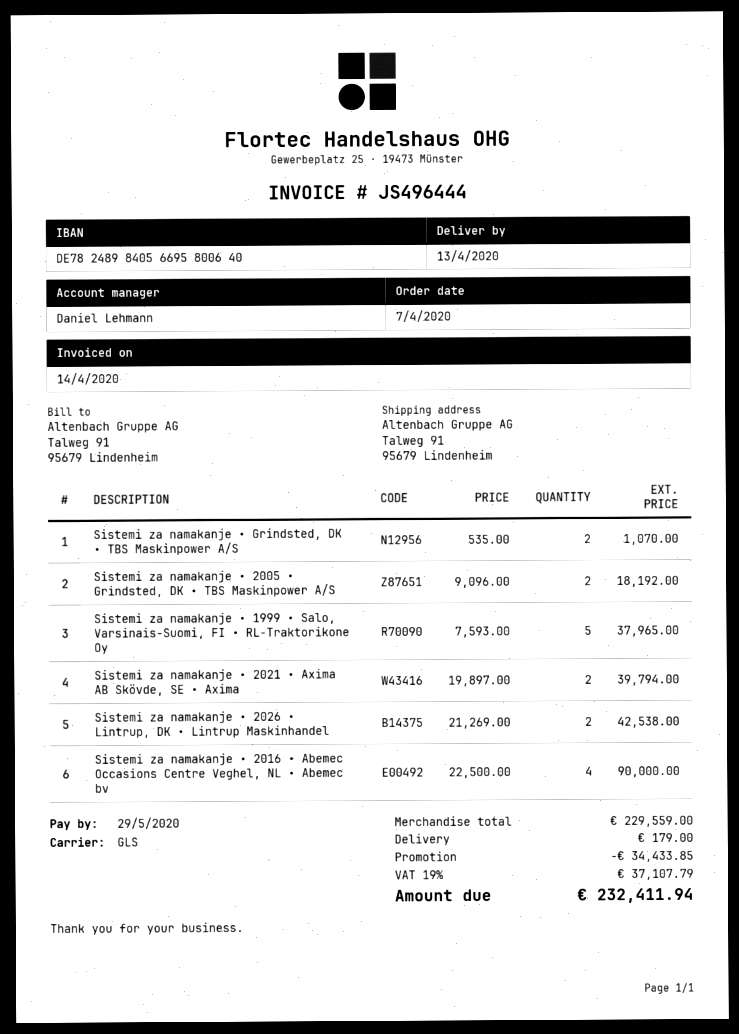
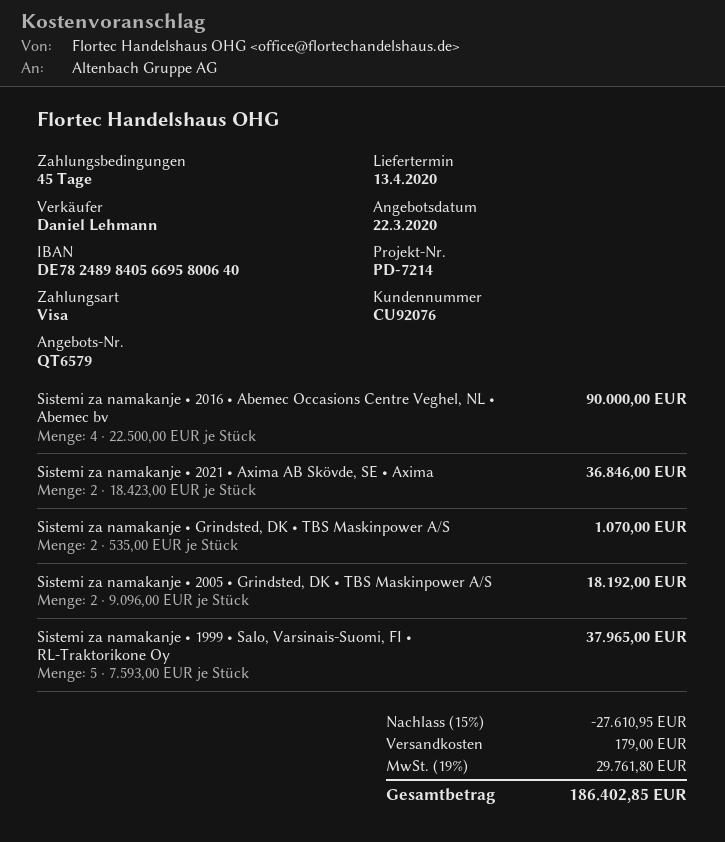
Sistemi za namakanje • 2021 • Axima AB Skövde, SE • Axima: 2 x 19897.00 = 39794.00 -> 2 x 18423.00 = 36846.00
Sistemi za namakanje • 2026 • Lintrup, DK • Lintrup Maskinhandel: 2 x 21269.00 = 42538.00 -> none
discount: 34433.85 -> 27610.95
tax: 19% = 37107.79 -> 19% = 29761.80
total: 232411.94 -> 186402.85

